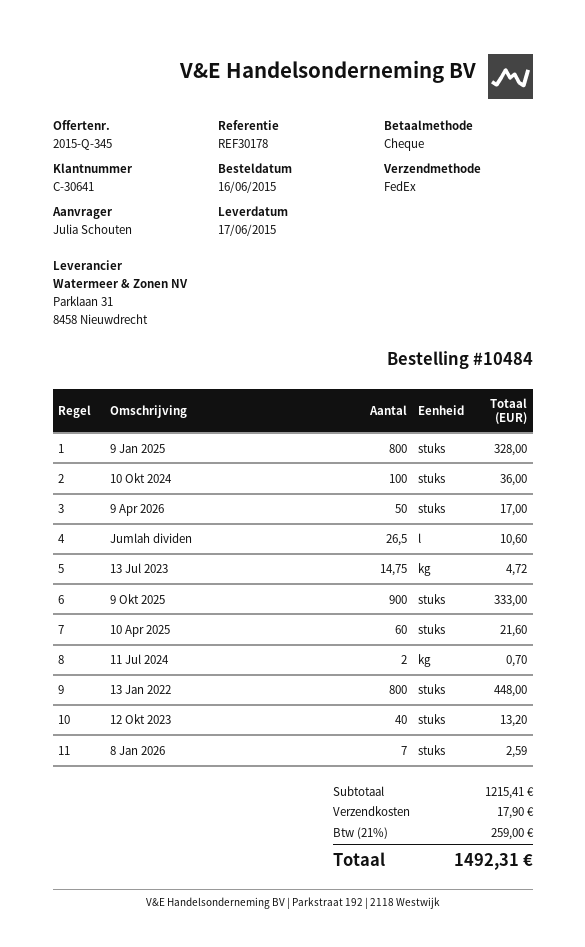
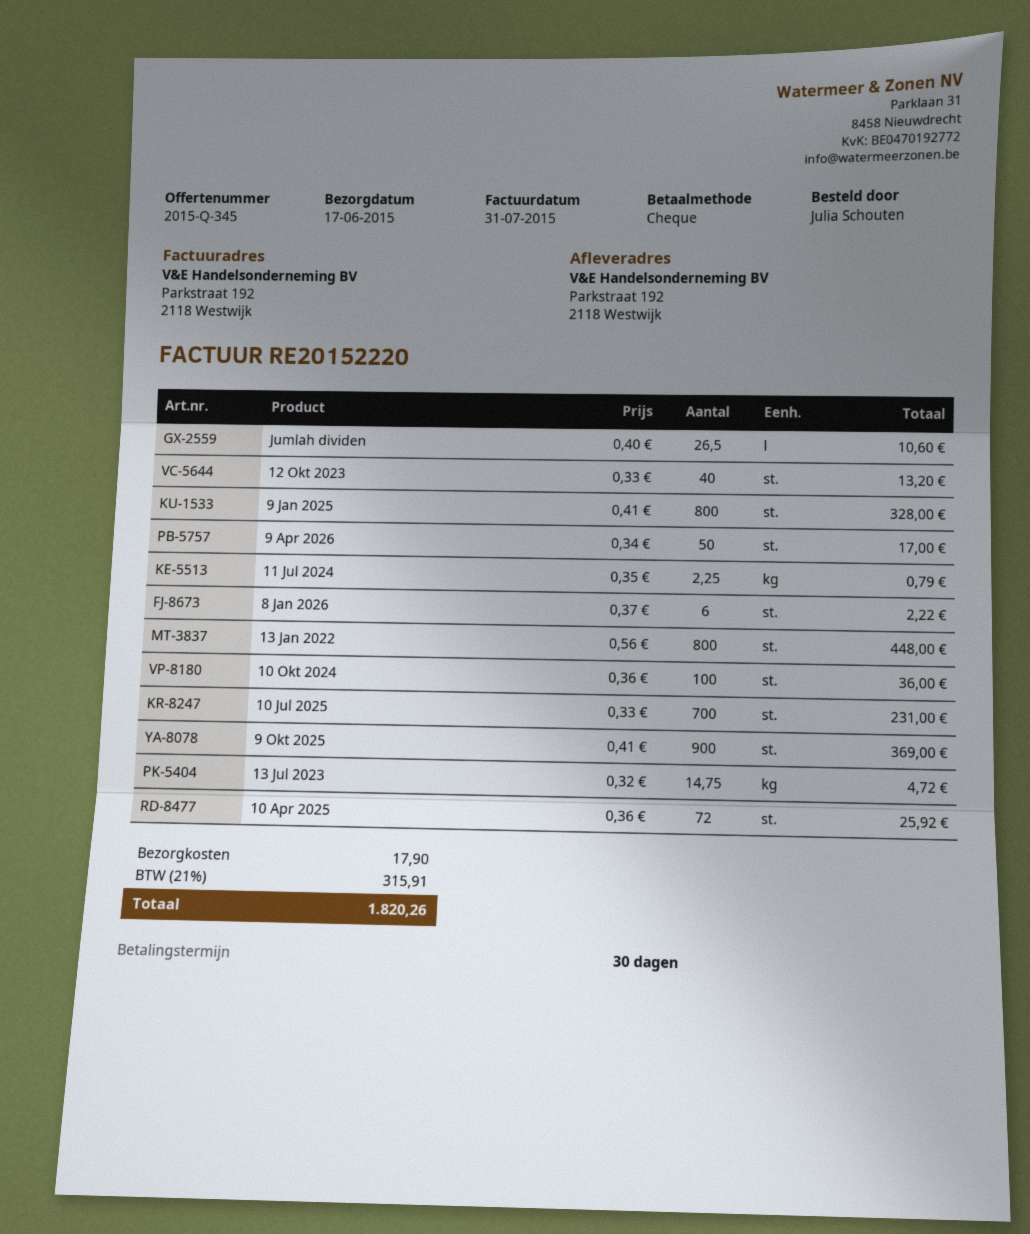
9 Okt 2025: 900 for 333.00 -> 900 for 369.00
10 Apr 2025: 60 for 21.60 -> 72 for 25.92
11 Jul 2024: 2 for 0.70 -> 2.25 for 0.79
8 Jan 2026: 7 for 2.59 -> 6 for 2.22
10 Jul 2025: none -> 700 for 231.00
tax: 21% = 259.00 -> 21% = 315.91
total: 1492.31 -> 1820.26

